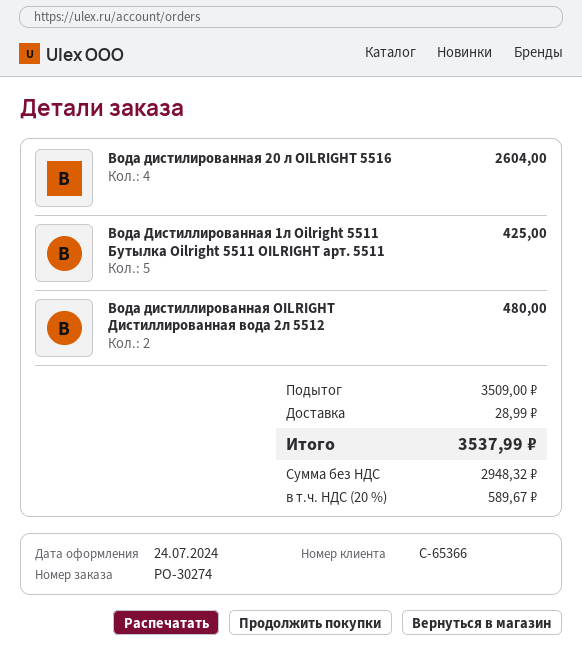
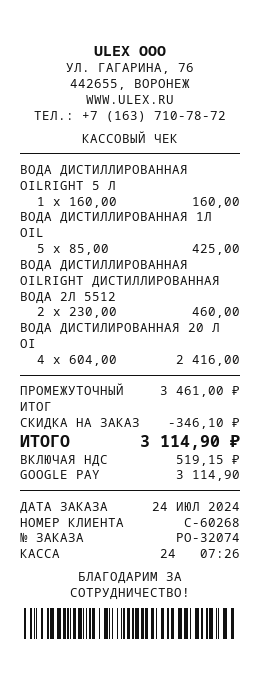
order number: PO-30274 -> PO-32074
customer number: C-65366 -> C-60268
Вода дистилированная 20 л OILRIGHT 5516: 4 for 2604.00 -> 4 for 2416.00
Вода дистиллированная OILRIGHT Дистиллированная вода 2л 5512: 2 for 480.00 -> 2 for 460.00
ВОДА ДИСТИЛЛИРОВАННАЯ OILRIGHT 5 Л: none -> 1 for 160.00
subtotal: 3509.00 -> 3461.00
discount: none -> 346.10
shipping: 28.99 -> none
tax: 589.67 -> 519.15
total: 3537.99 -> 3114.90

